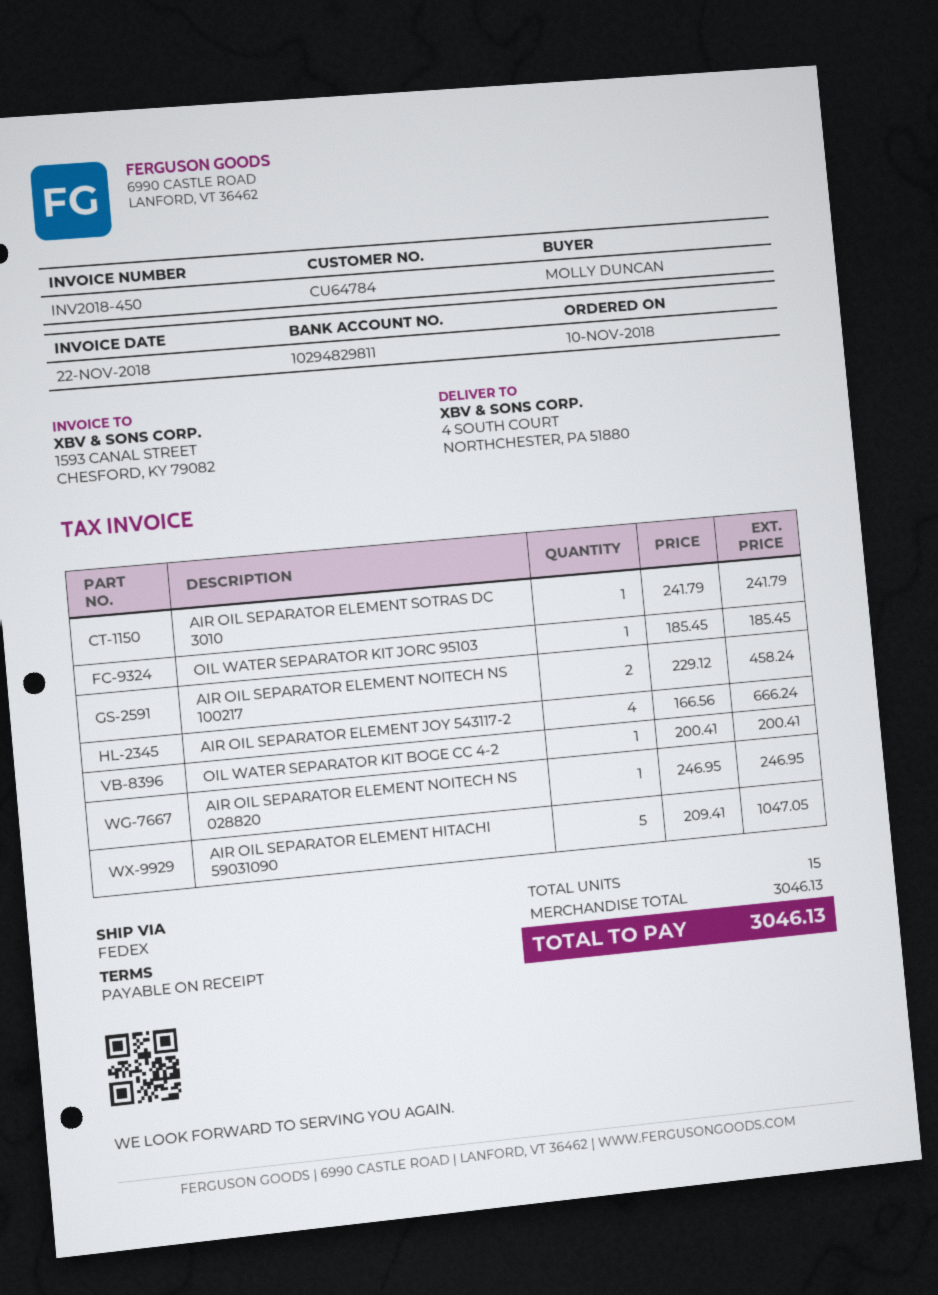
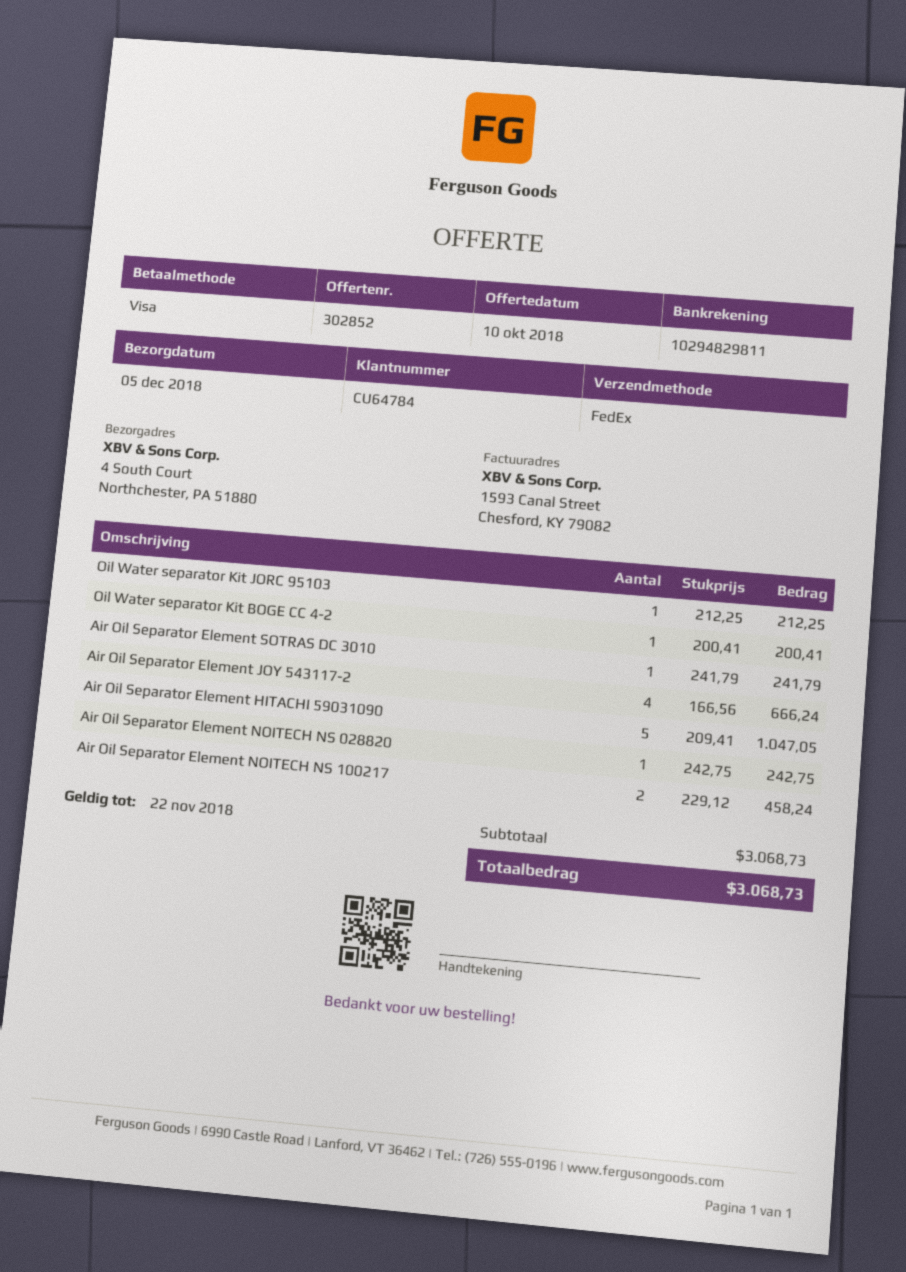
OIL WATER SEPARATOR KIT JORC 95103: 1 x 185.45 = 185.45 -> 1 x 212.25 = 212.25
AIR OIL SEPARATOR ELEMENT NOITECH NS 028820: 1 x 246.95 = 246.95 -> 1 x 242.75 = 242.75
subtotal: 3046.13 -> 3068.73
total: 3046.13 -> 3068.73

